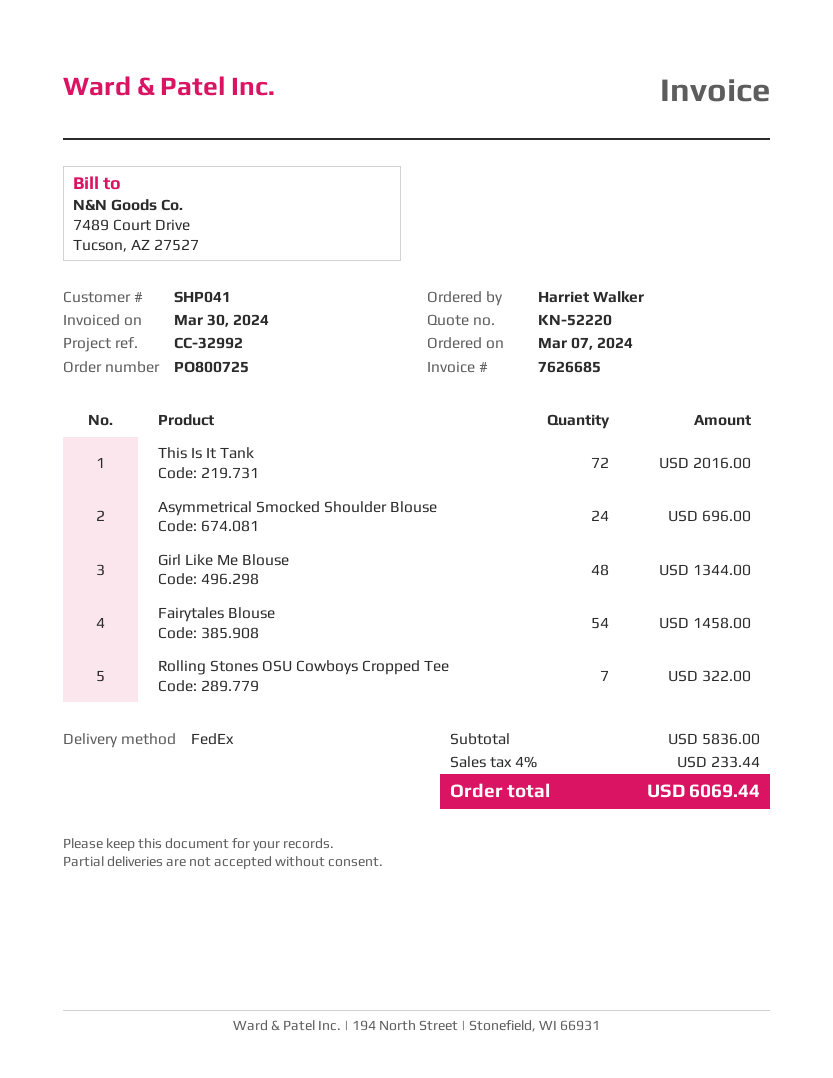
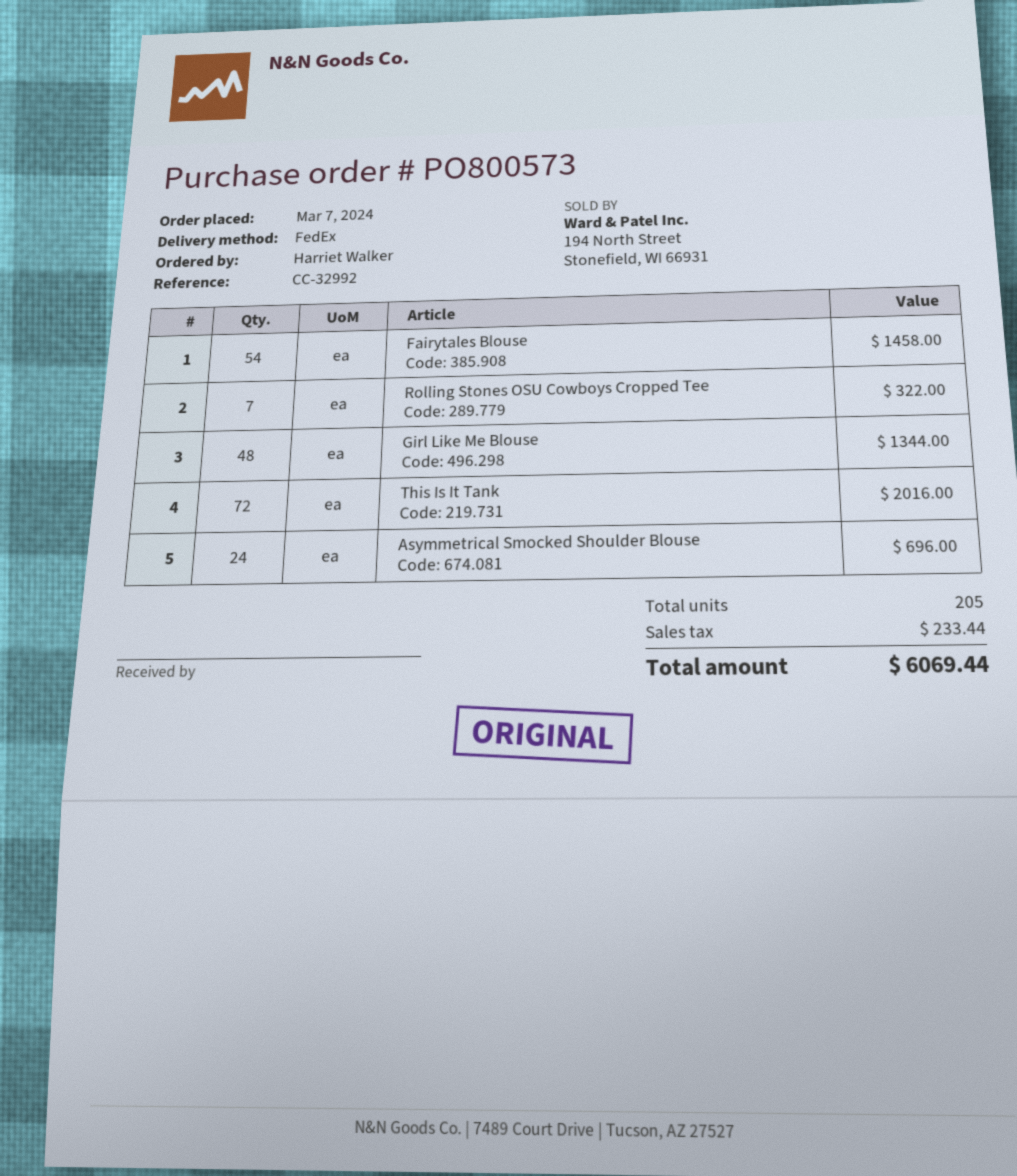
order number: PO800725 -> PO800573

